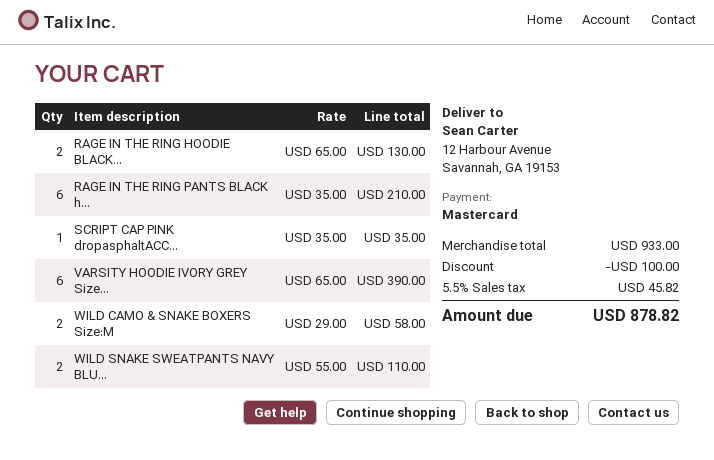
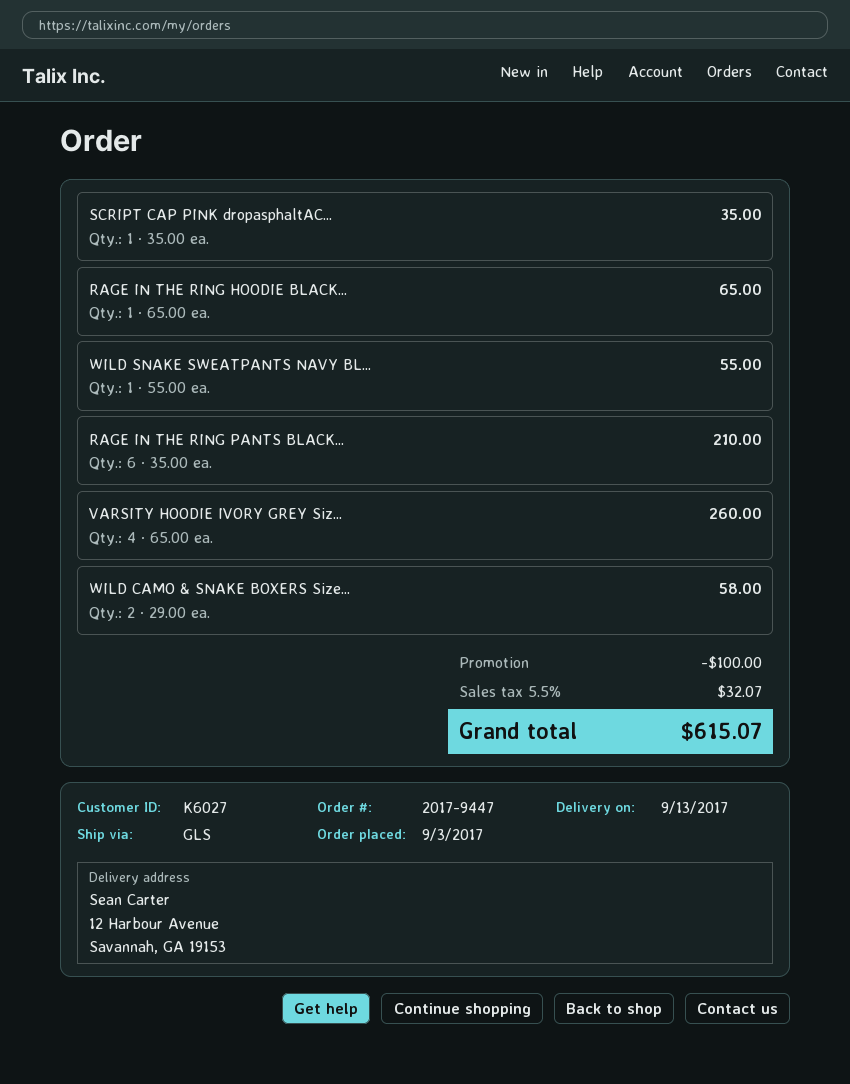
RAGE IN THE RING HOODIE BLACK...: 2 x 65.00 = 130.00 -> 1 x 65.00 = 65.00
VARSITY HOODIE IVORY GREY Size...: 6 x 65.00 = 390.00 -> 4 x 65.00 = 260.00
WILD SNAKE SWEATPANTS NAVY BLU...: 2 x 55.00 = 110.00 -> 1 x 55.00 = 55.00
tax: 5.5% = 45.82 -> 5.5% = 32.07
total: 878.82 -> 615.07

